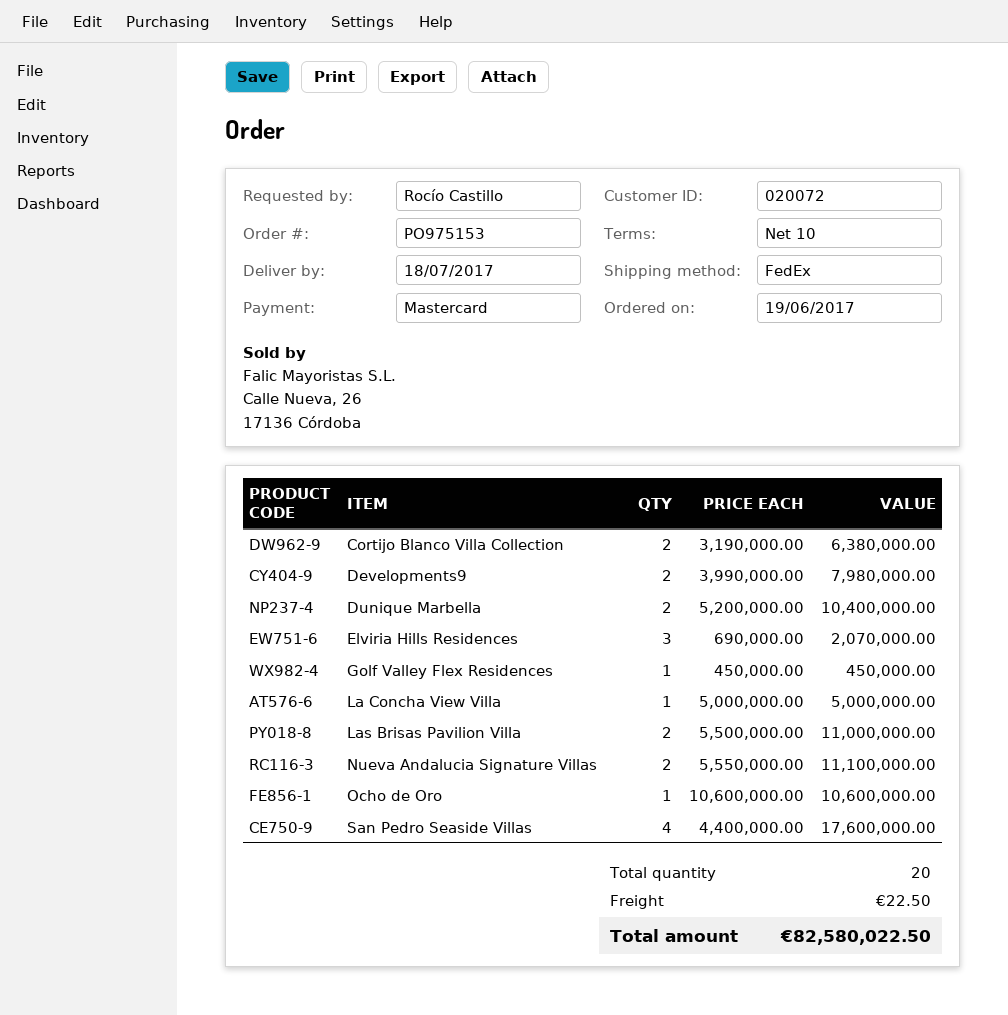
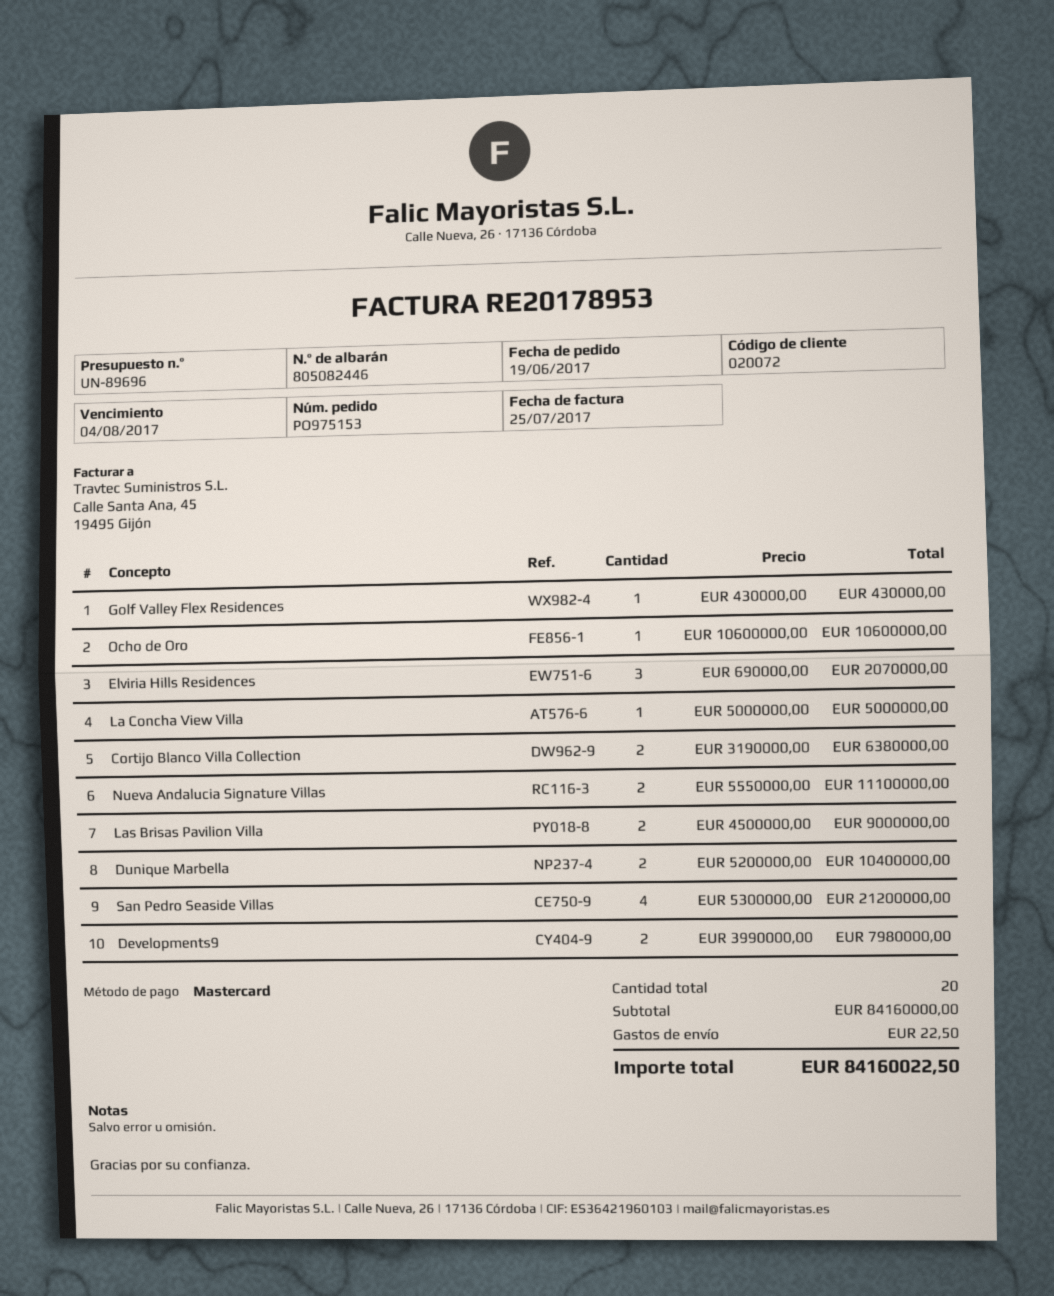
Golf Valley Flex Residences: 1 x 450000.00 = 450000.00 -> 1 x 430000.00 = 430000.00
Las Brisas Pavilion Villa: 2 x 5500000.00 = 11000000.00 -> 2 x 4500000.00 = 9000000.00
San Pedro Seaside Villas: 4 x 4400000.00 = 17600000.00 -> 4 x 5300000.00 = 21200000.00
total: 82580022.50 -> 84160022.50

